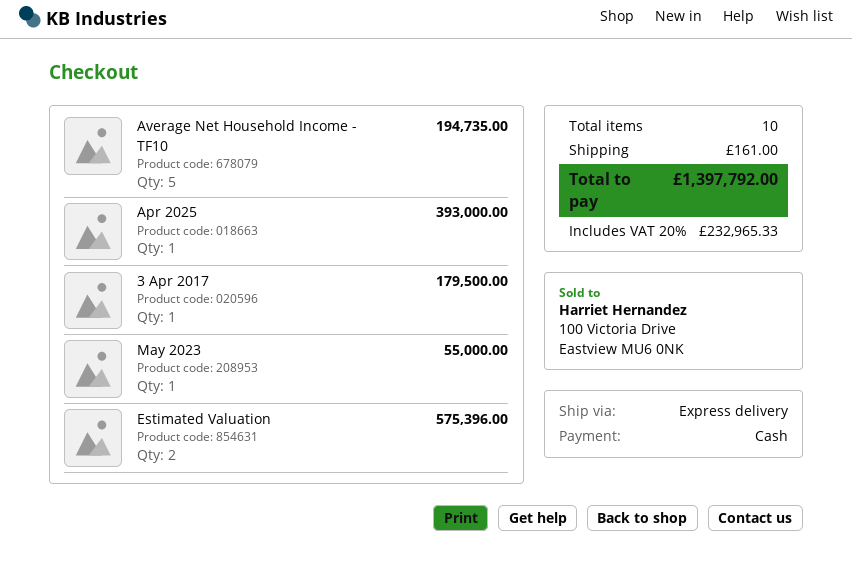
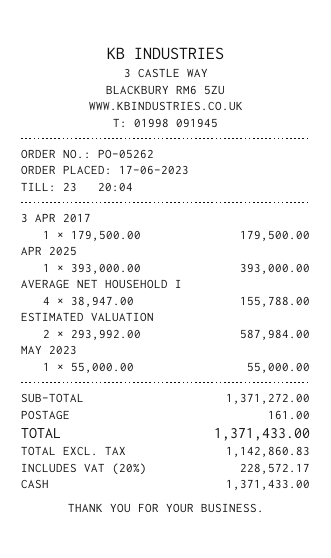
Average Net Household Income - TF10: 5 for 194735.00 -> 4 for 155788.00
Estimated Valuation: 2 for 575396.00 -> 2 for 587984.00
tax: 20% = 232965.33 -> 20% = 228572.17
total: 1397792.00 -> 1371433.00

